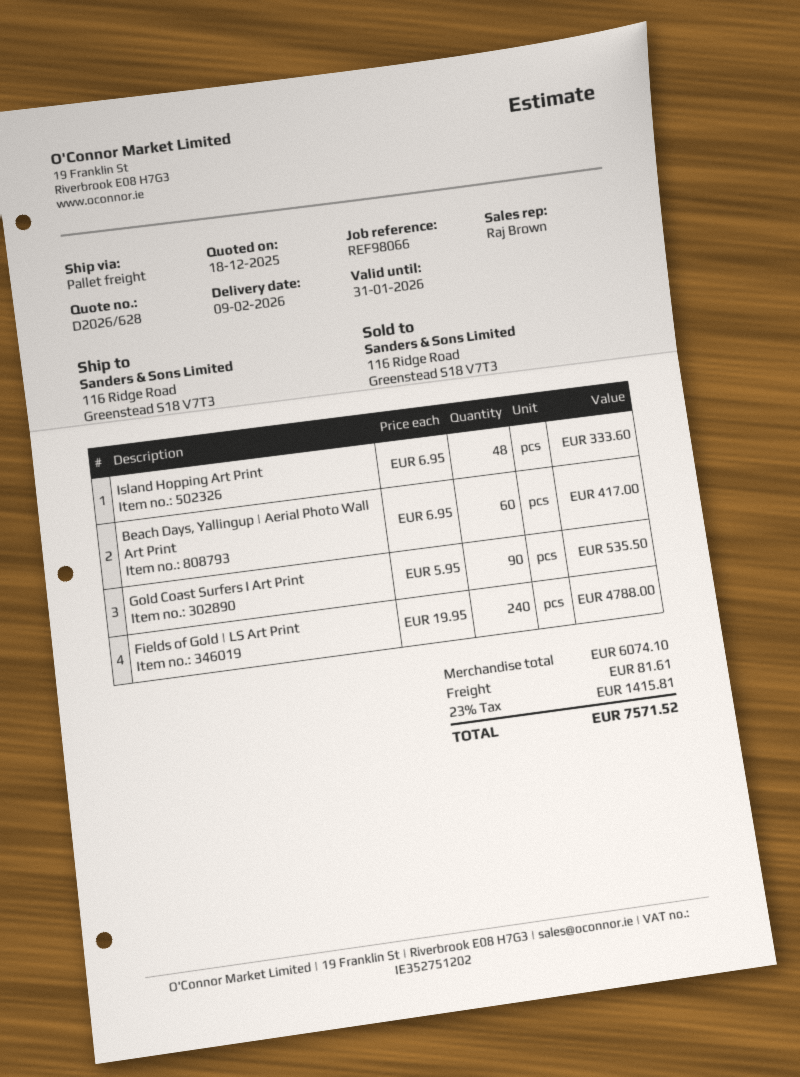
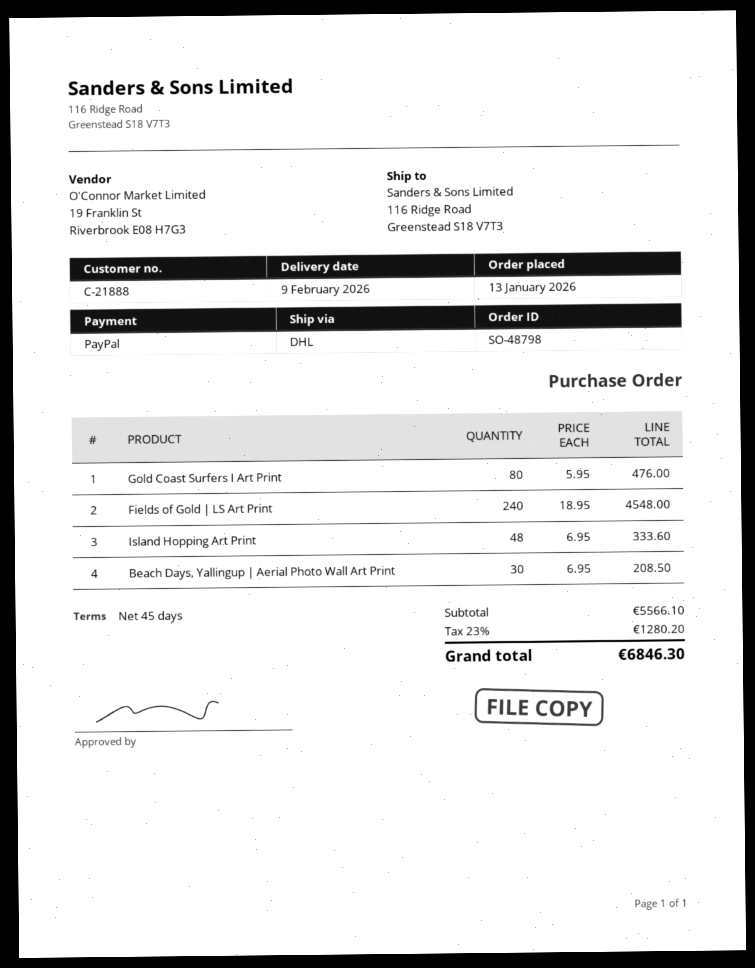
shipping method: pallet freight -> DHL
Beach Days, Yallingup | Aerial Photo Wall Art Print: 60 x 6.95 = 417.00 -> 30 x 6.95 = 208.50
Gold Coast Surfers I Art Print: 90 x 5.95 = 535.50 -> 80 x 5.95 = 476.00
Fields of Gold | LS Art Print: 240 x 19.95 = 4788.00 -> 240 x 18.95 = 4548.00
subtotal: 6074.10 -> 5566.10
shipping: 81.61 -> none
tax: 23% = 1415.81 -> 23% = 1280.20
total: 7571.52 -> 6846.30

